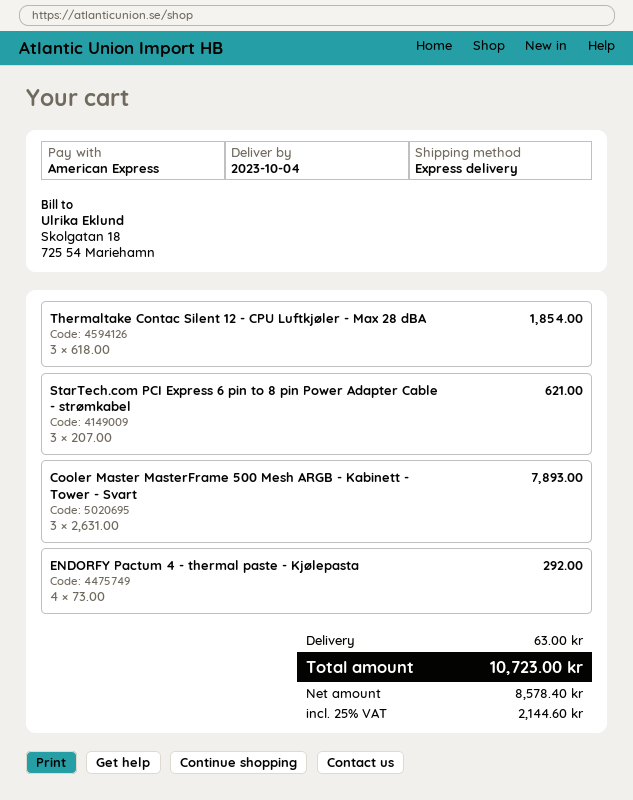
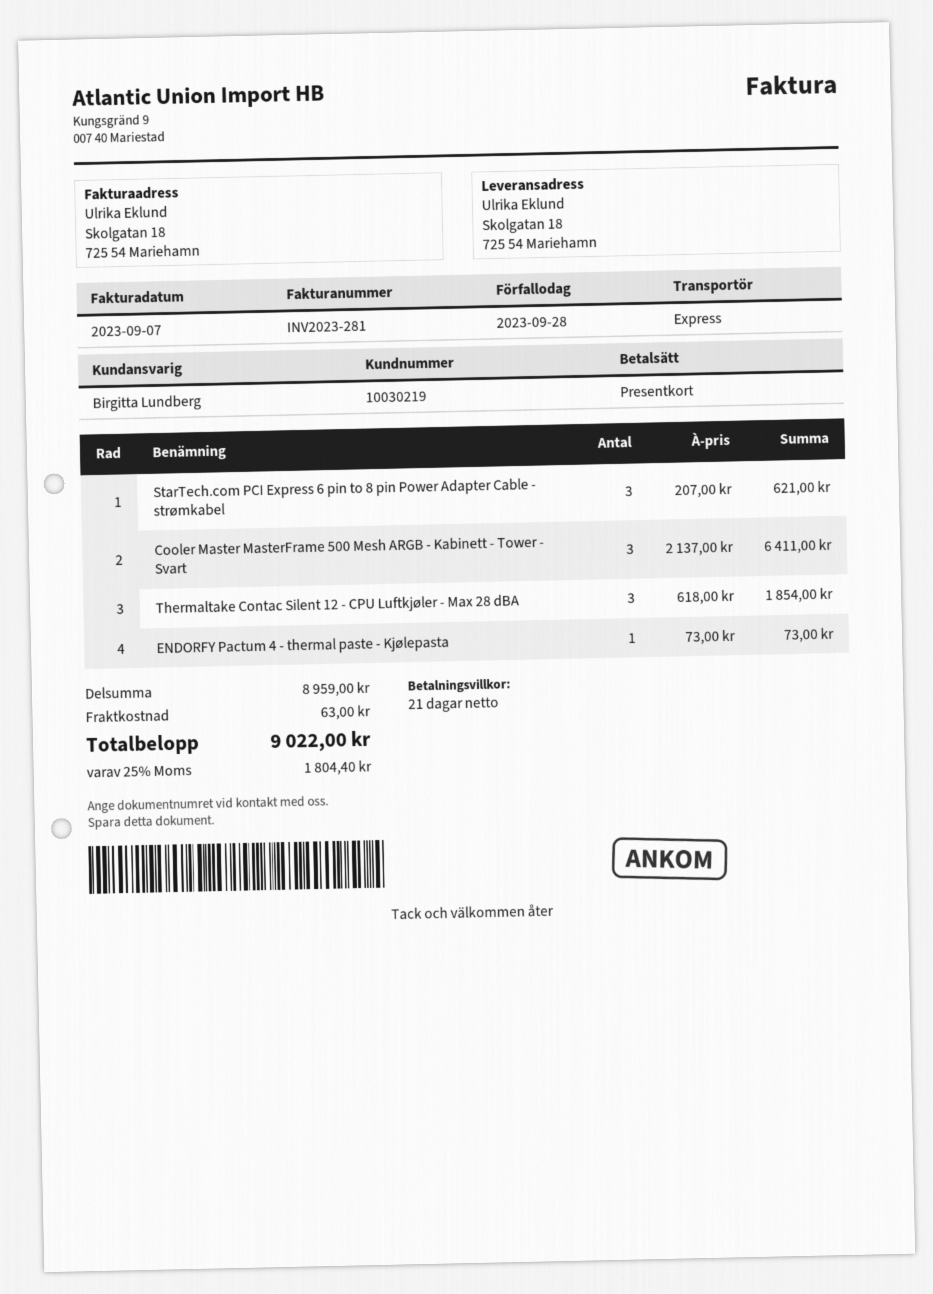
payment method: American Express -> gift card
Cooler Master MasterFrame 500 Mesh ARGB - Kabinett - Tower - Svart: 3 x 2631.00 = 7893.00 -> 3 x 2137.00 = 6411.00
ENDORFY Pactum 4 - thermal paste - Kjølepasta: 4 x 73.00 = 292.00 -> 1 x 73.00 = 73.00
tax: 25% = 2144.60 -> 25% = 1804.40
total: 10723.00 -> 9022.00

